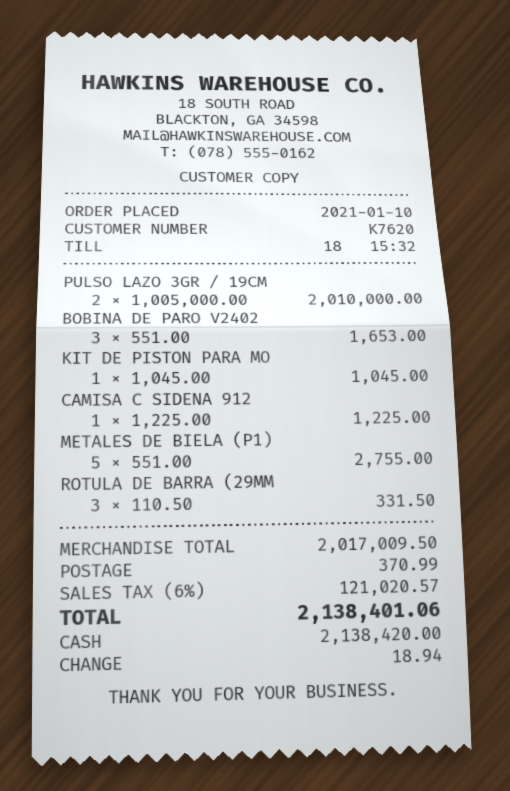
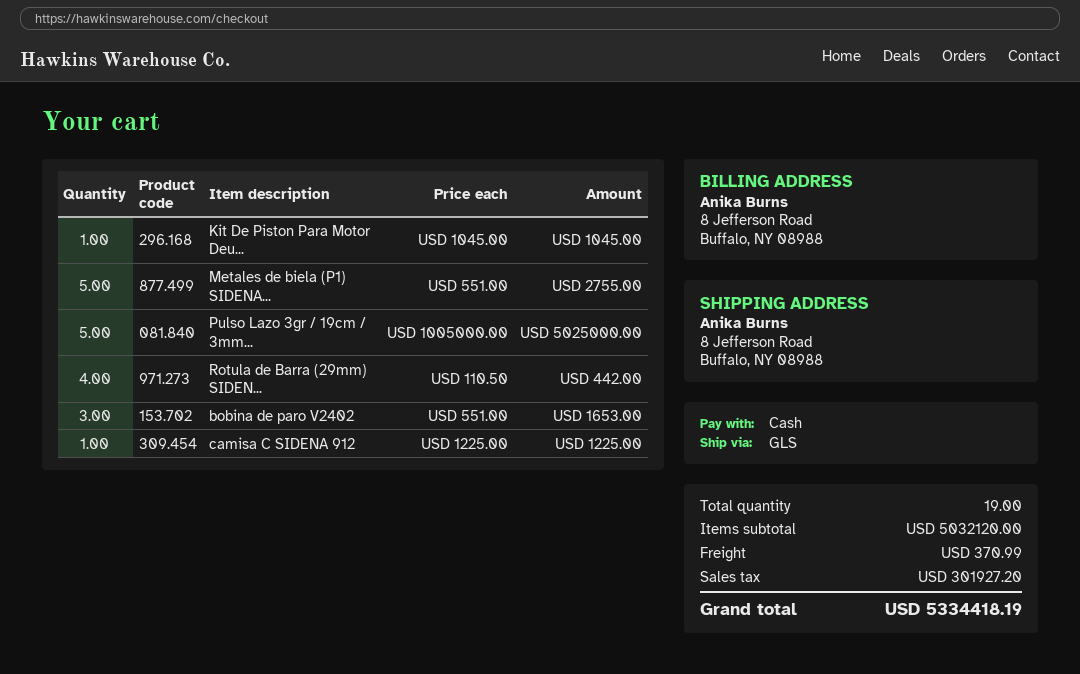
PULSO LAZO 3GR / 19CM: 2 x 1005000.00 = 2010000.00 -> 5 x 1005000.00 = 5025000.00
ROTULA DE BARRA (29MM: 3 x 110.50 = 331.50 -> 4 x 110.50 = 442.00
subtotal: 2017009.50 -> 5032120.00
tax: 121020.57 -> 301927.20
total: 2138401.06 -> 5334418.19

